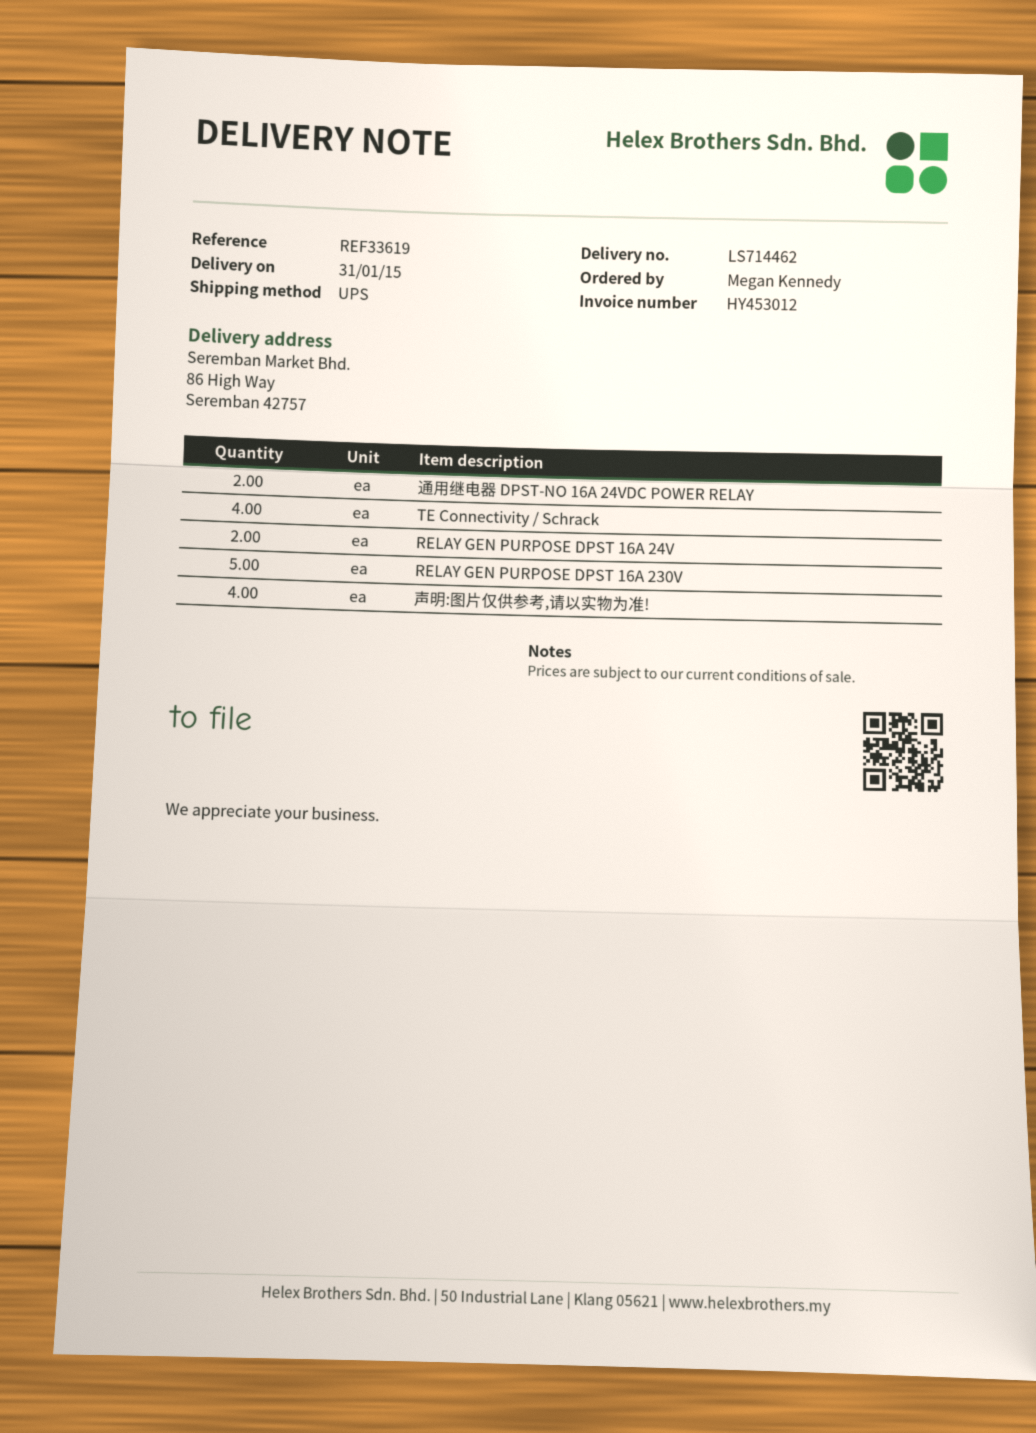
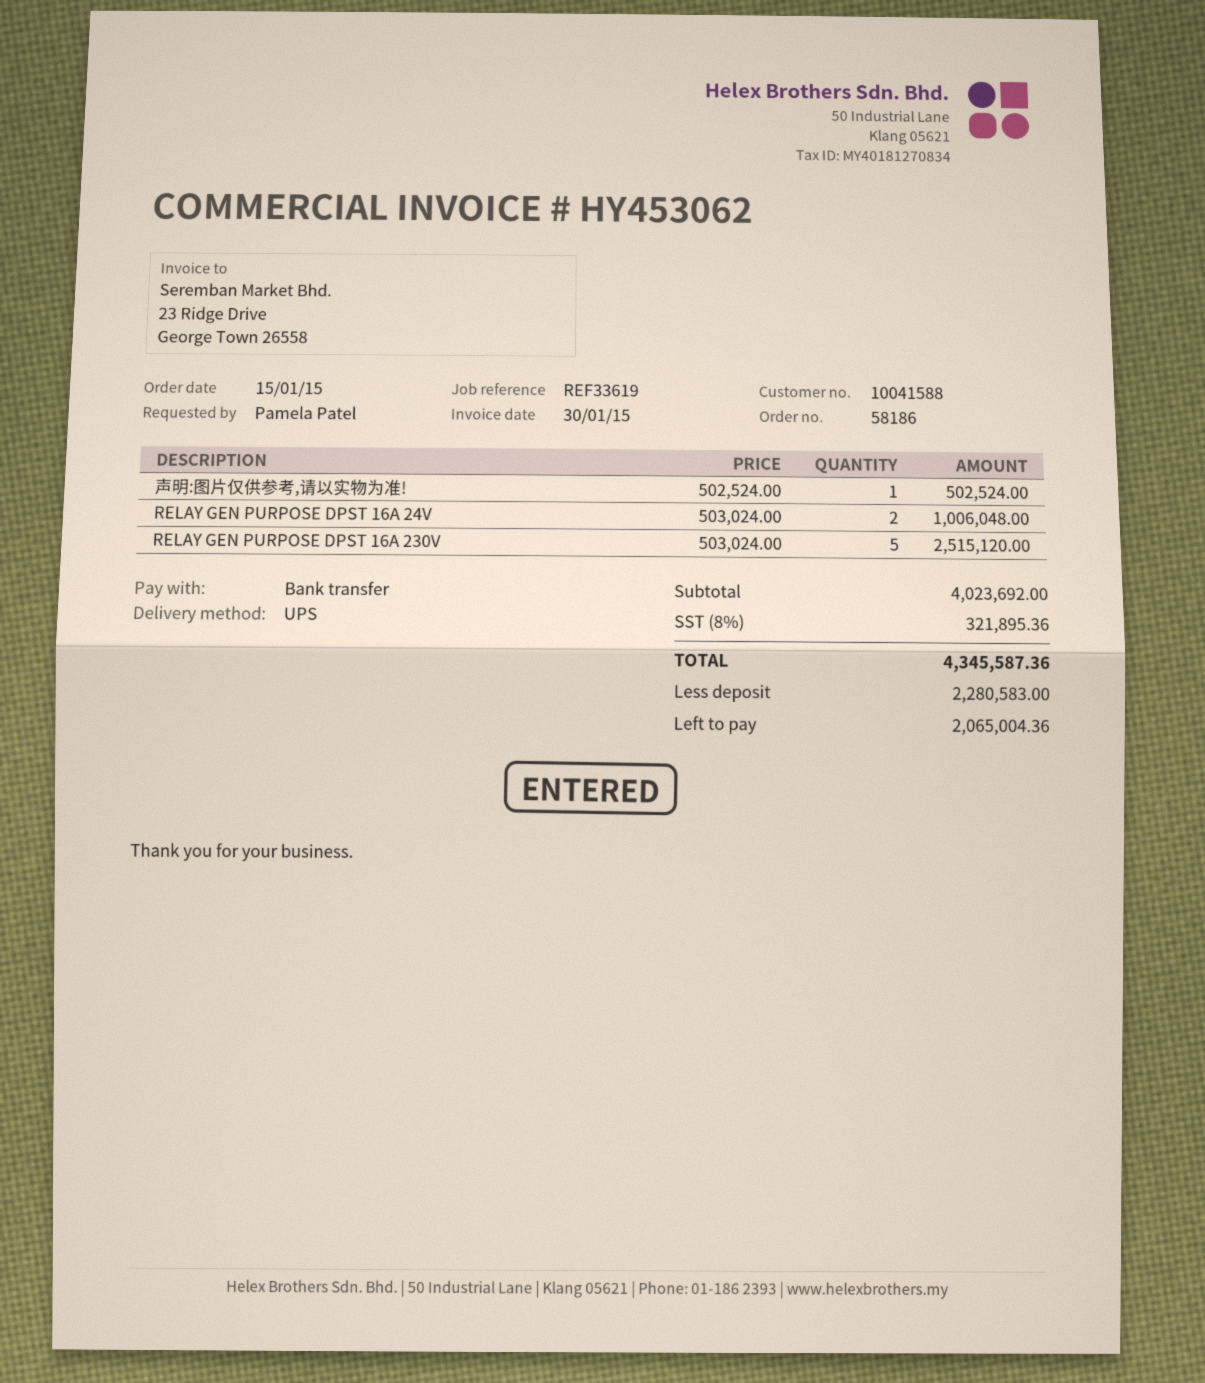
invoice number: HY453012 -> HY453062
ordered by: Megan Kennedy -> Pamela Patel
通用继电器 DPST-NO 16A 24VDC POWER RELAY: 2 -> none
TE Connectivity / Schrack: 4 -> none
声明:图片仅供参考,请以实物为准!: 4 -> 1

